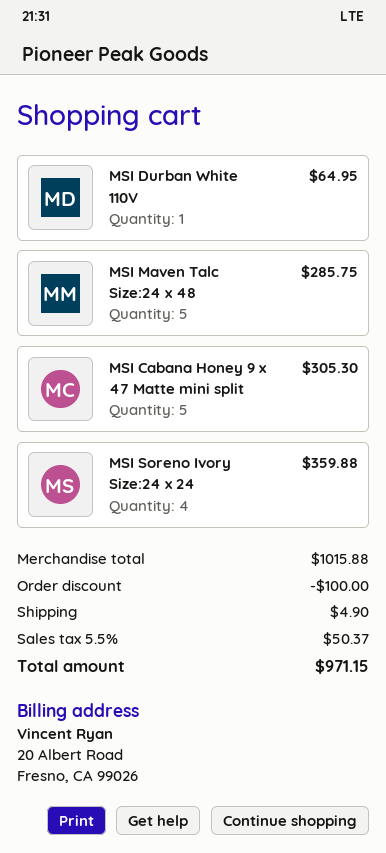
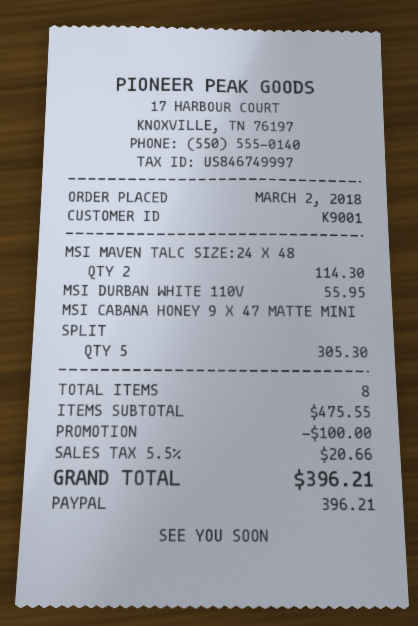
MSI Durban White 110V: 1 for 64.95 -> 1 for 55.95
MSI Maven Talc Size:24 x 48: 5 for 285.75 -> 2 for 114.30
MSI Soreno Ivory Size:24 x 24: 4 for 359.88 -> none
subtotal: 1015.88 -> 475.55
shipping: 4.90 -> none
tax: 5.5% = 50.37 -> 5.5% = 20.66
total: 971.15 -> 396.21

